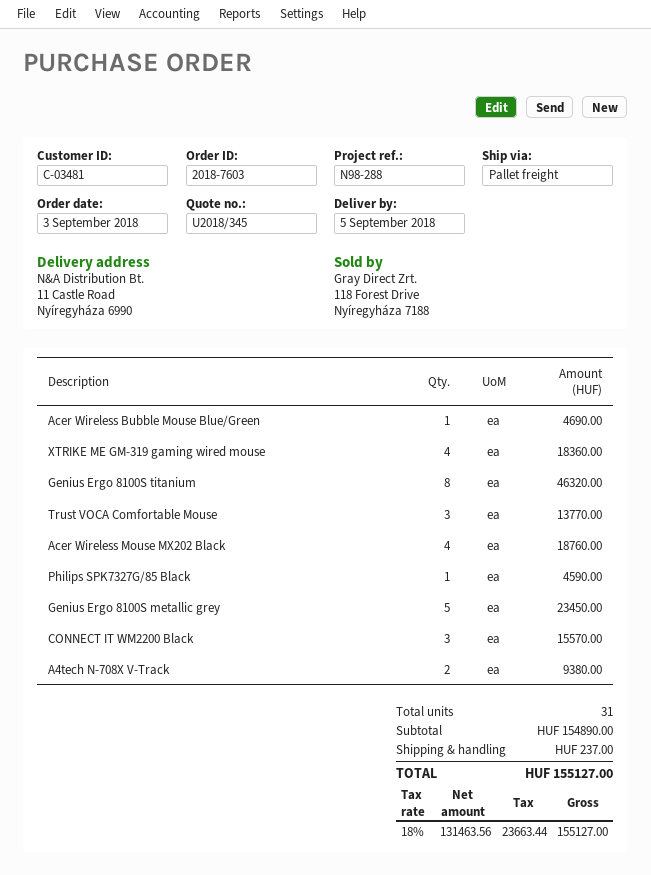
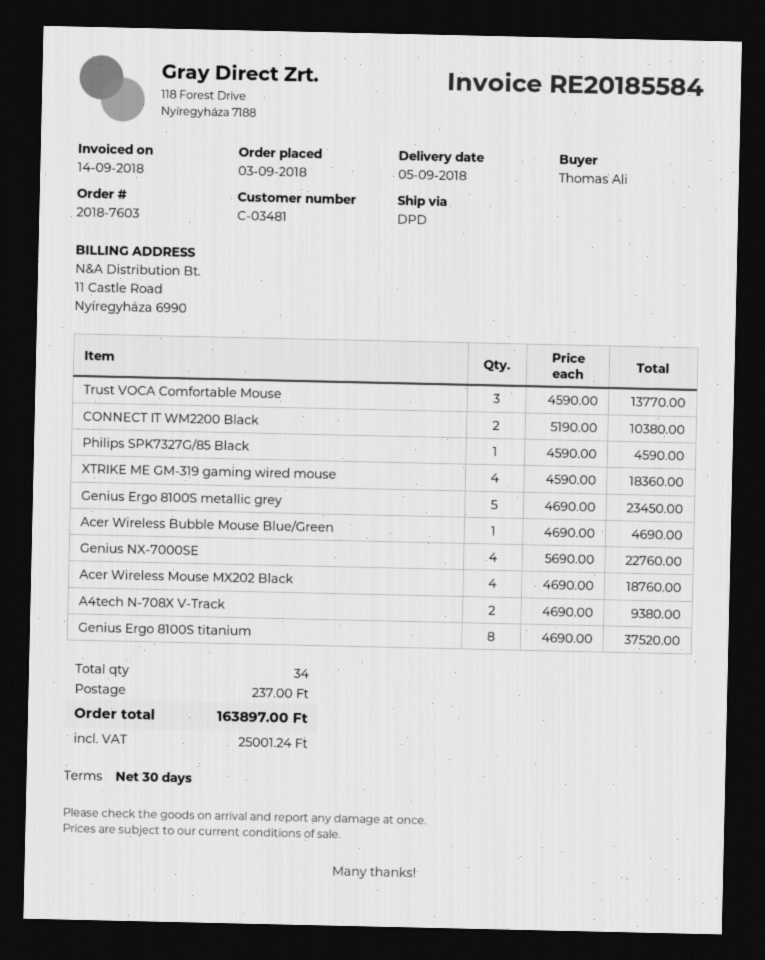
shipping method: pallet freight -> DPD
Genius Ergo 8100S titanium: 8 for 46320.00 -> 8 for 37520.00
CONNECT IT WM2200 Black: 3 for 15570.00 -> 2 for 10380.00
Genius NX-7000SE: none -> 4 for 22760.00
total quantity: 31 -> 34
tax: 23663.44 -> 25001.24
total: 155127.00 -> 163897.00

